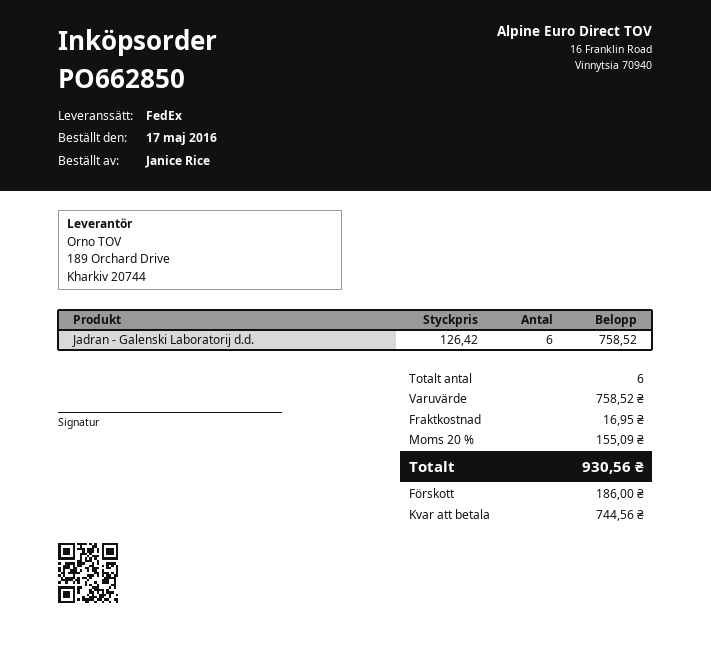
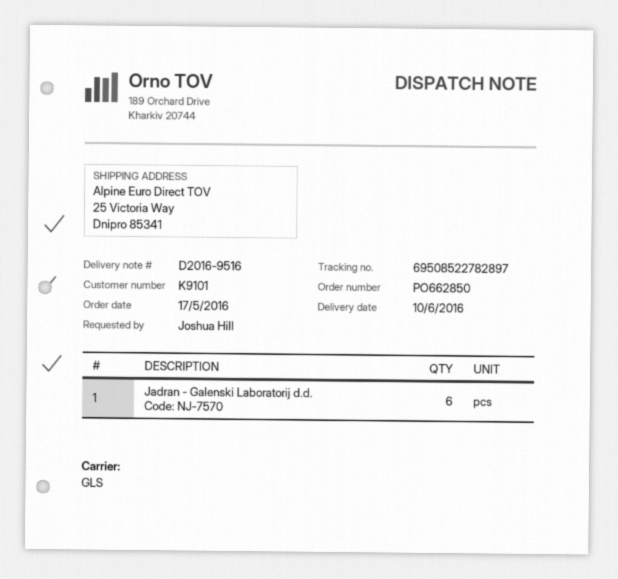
ordered by: Janice Rice -> Joshua Hill
shipping method: FedEx -> GLS

